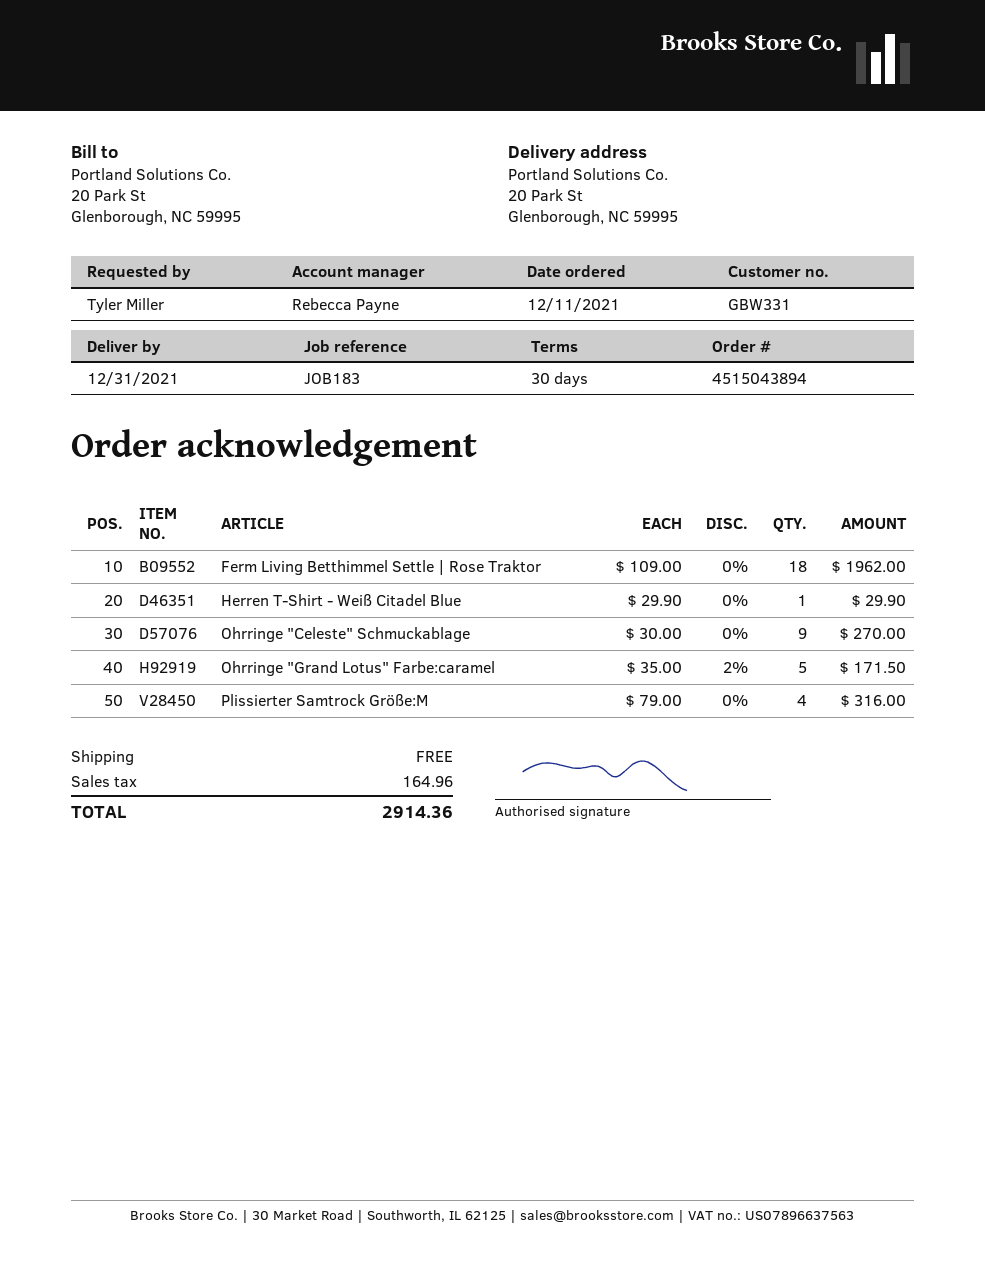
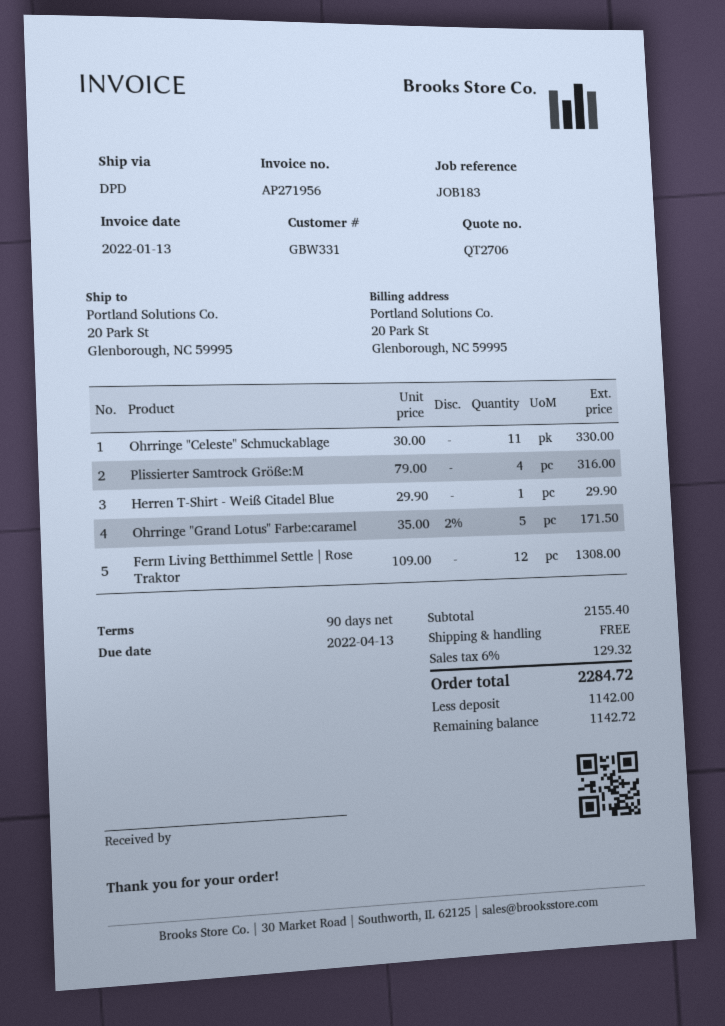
payment terms: 30 days -> 90 days
Ferm Living Betthimmel Settle | Rose Traktor: 18 x 109.00 = 1962.00 -> 12 x 109.00 = 1308.00
Ohrringe "Celeste" Schmuckablage: 9 x 30.00 = 270.00 -> 11 x 30.00 = 330.00
tax: 164.96 -> 129.32
total: 2914.36 -> 2284.72

